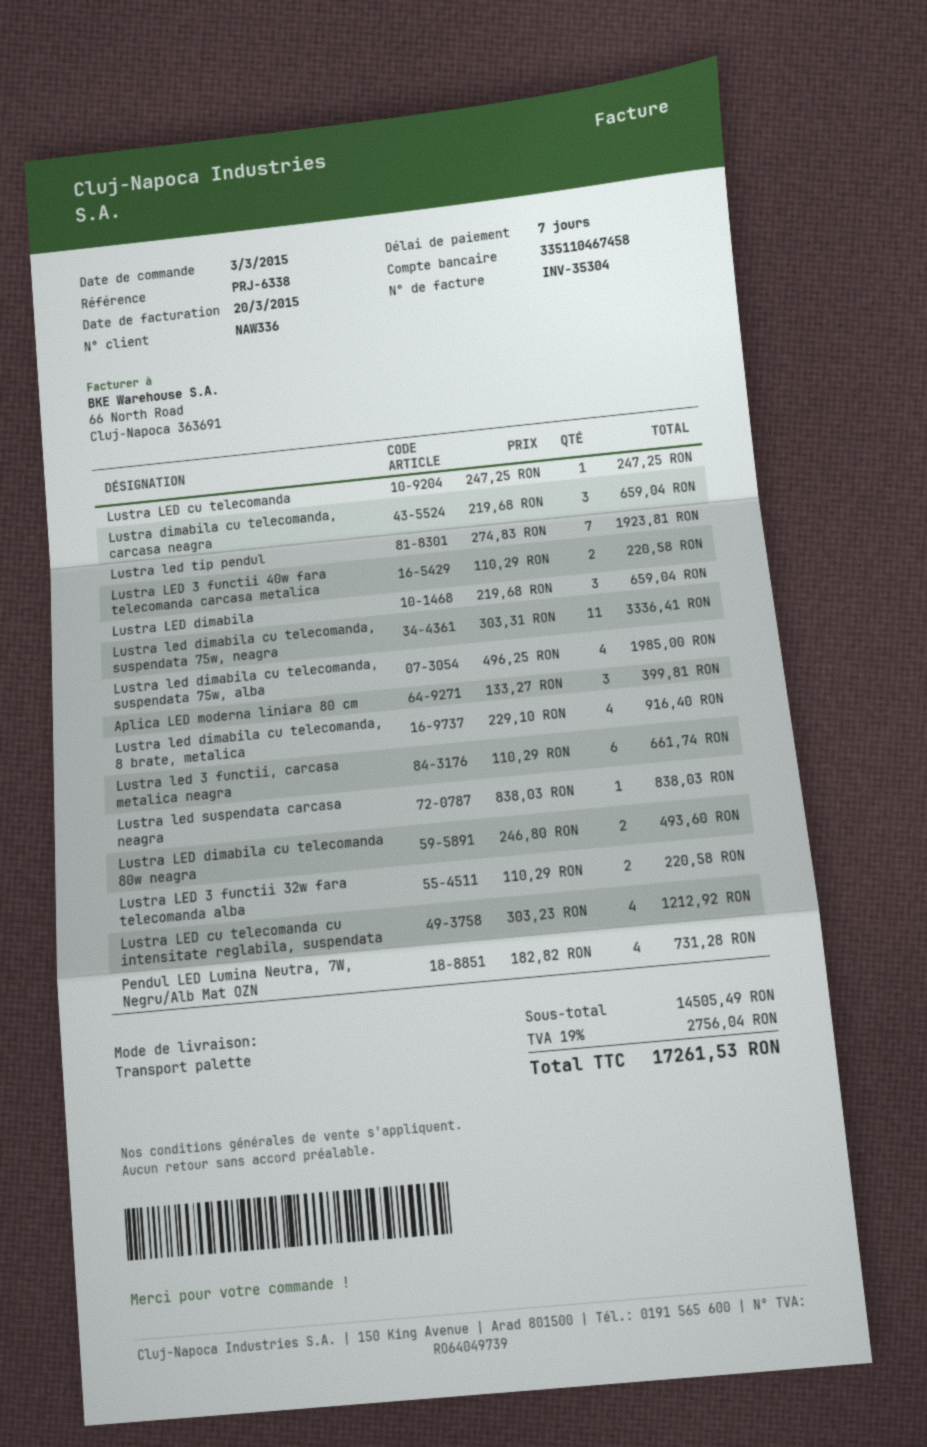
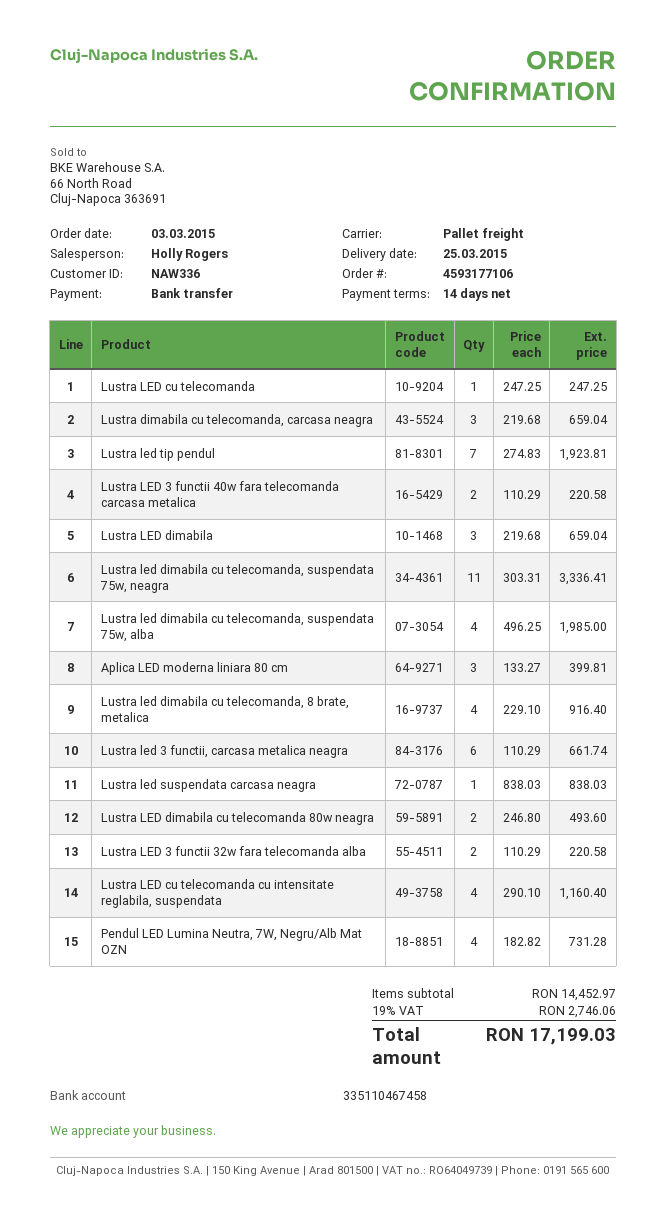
payment terms: 7 days -> 14 days
Lustra LED cu telecomanda cu intensitate reglabila, suspendata: 4 x 303.23 = 1212.92 -> 4 x 290.10 = 1160.40
subtotal: 14505.49 -> 14452.97
tax: 19% = 2756.04 -> 19% = 2746.06
total: 17261.53 -> 17199.03

